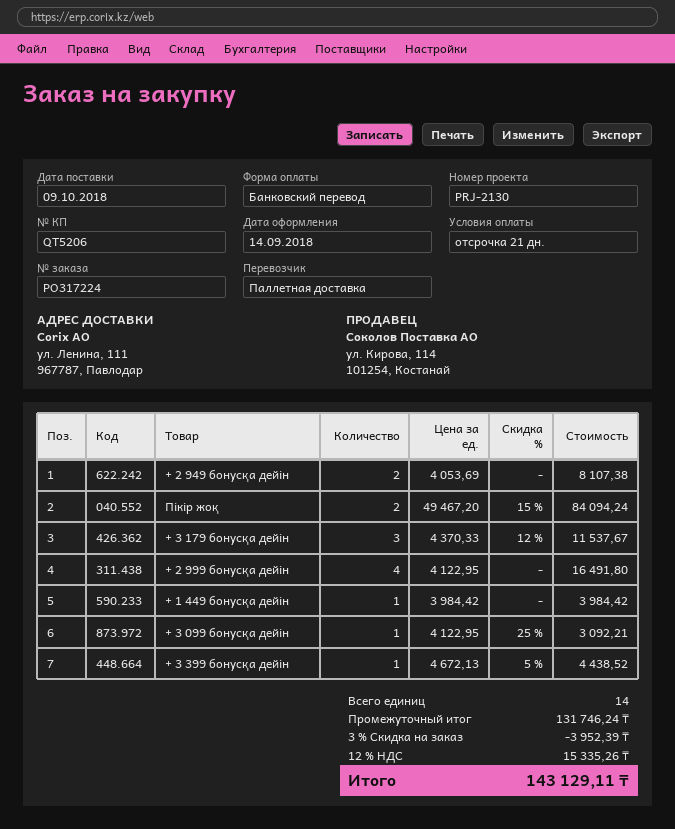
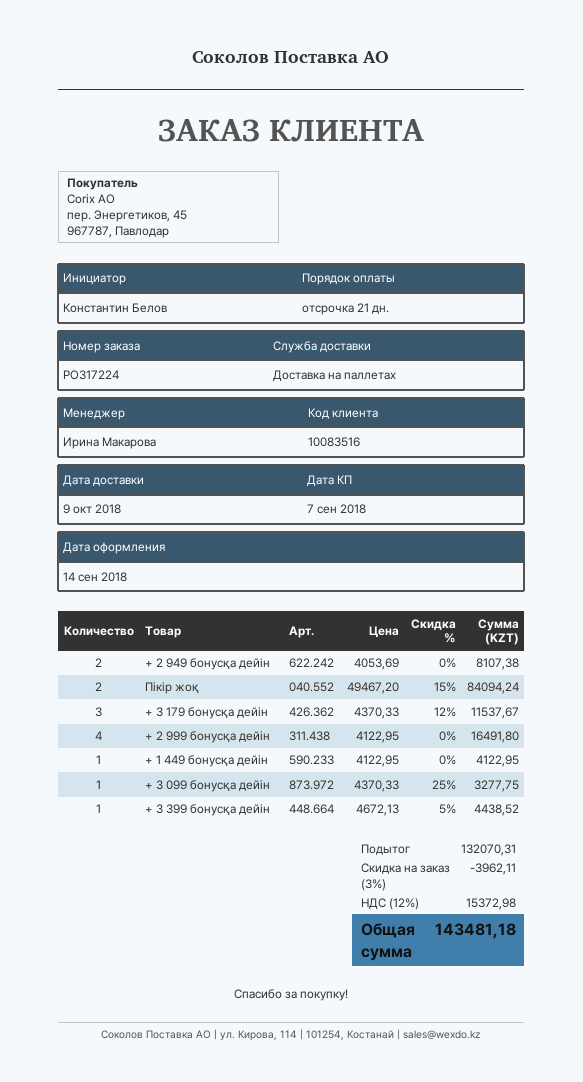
+ 1 449 бонусқа дейін: 1 x 3984.42 = 3984.42 -> 1 x 4122.95 = 4122.95
+ 3 099 бонусқа дейін: 1 x 4122.95 - 25% = 3092.21 -> 1 x 4370.33 - 25% = 3277.75
subtotal: 131746.24 -> 132070.31
discount: 3% = 3952.39 -> 3% = 3962.11
tax: 12% = 15335.26 -> 12% = 15372.98
total: 143129.11 -> 143481.18

